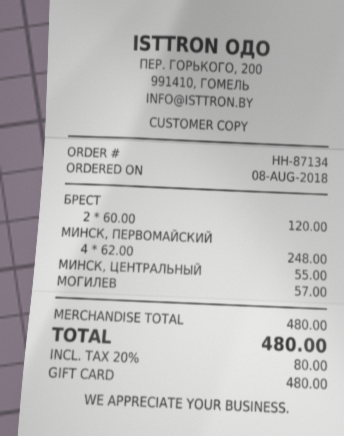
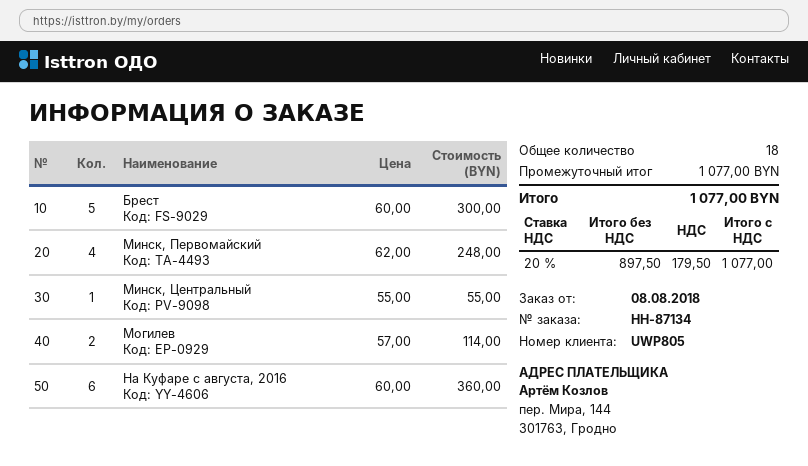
БРЕСТ: 2 x 60.00 = 120.00 -> 5 x 60.00 = 300.00
МОГИЛЕВ: 1 x 57.00 = 57.00 -> 2 x 57.00 = 114.00
На Куфаре с августа, 2016: none -> 6 x 60.00 = 360.00
subtotal: 480.00 -> 1077.00
tax: 20% = 80.00 -> 20% = 179.50
total: 480.00 -> 1077.00

